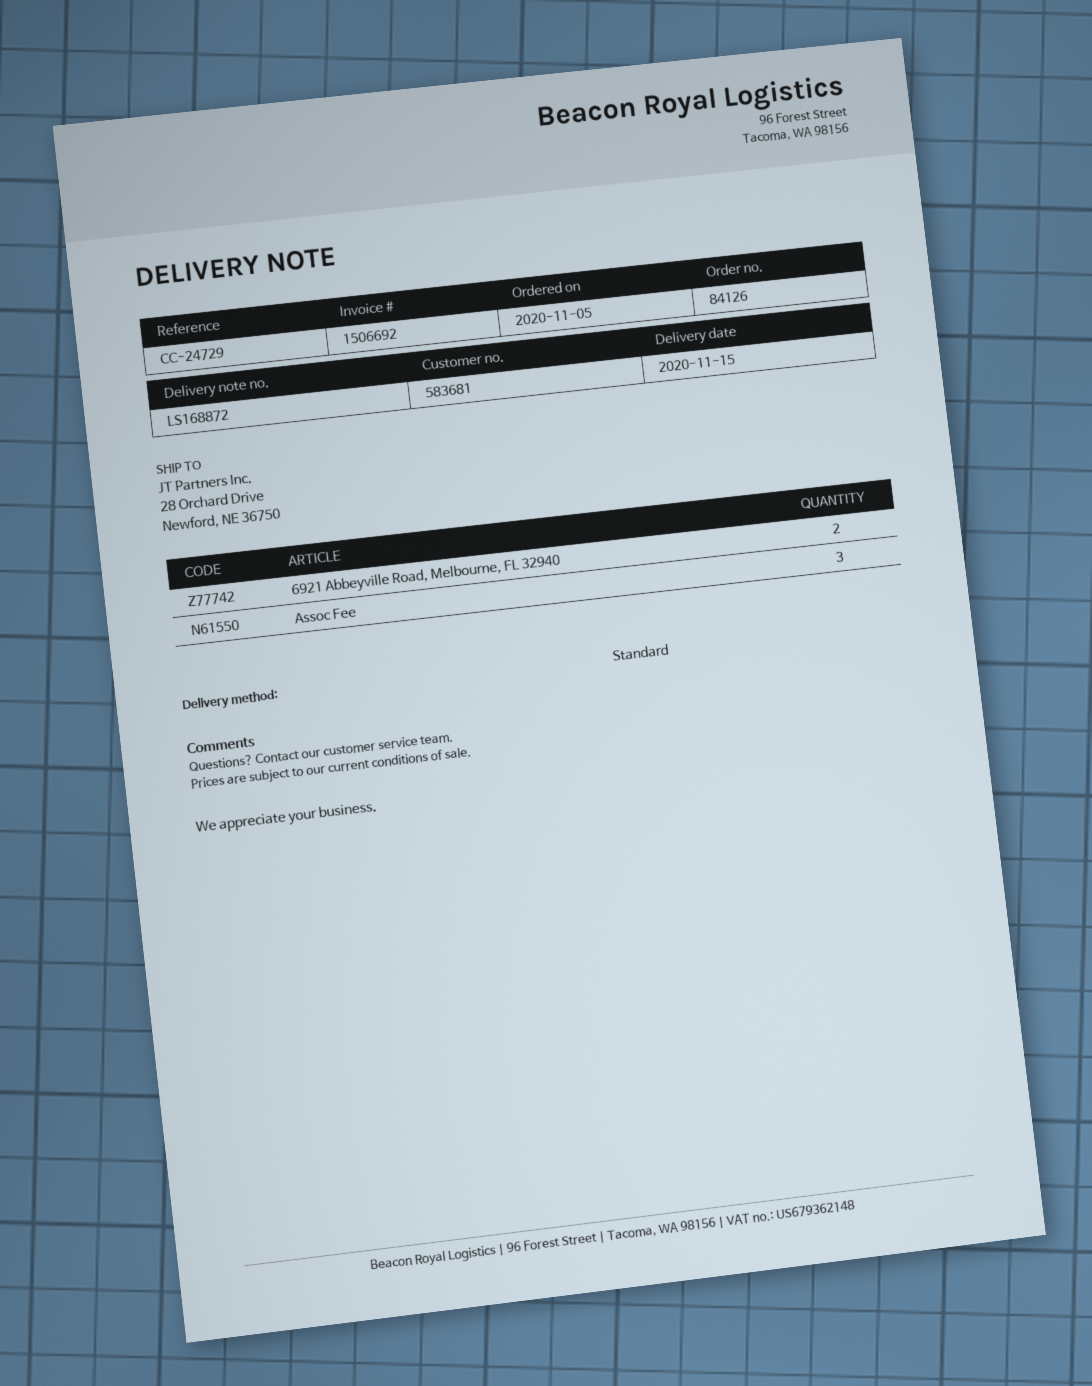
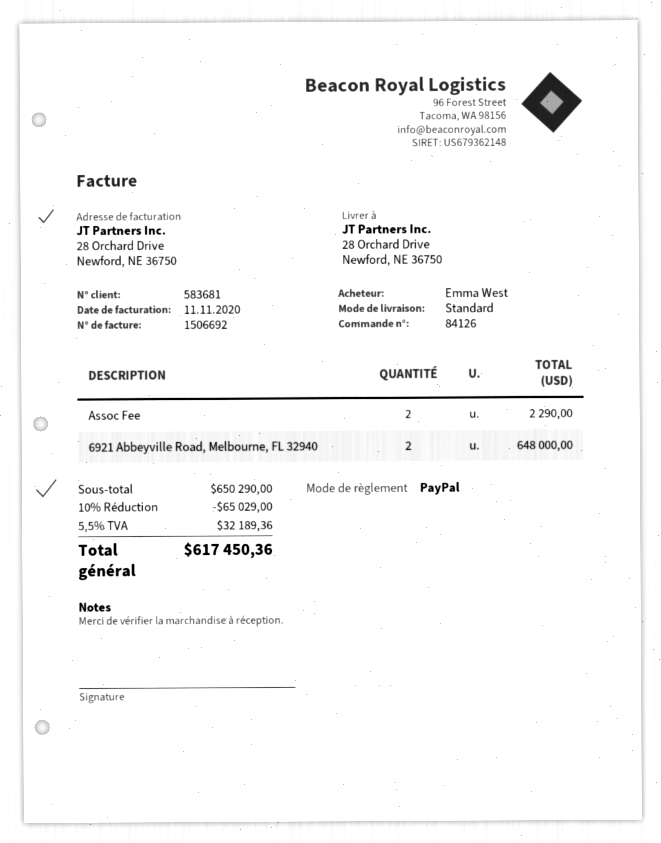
Assoc Fee: 3 -> 2

